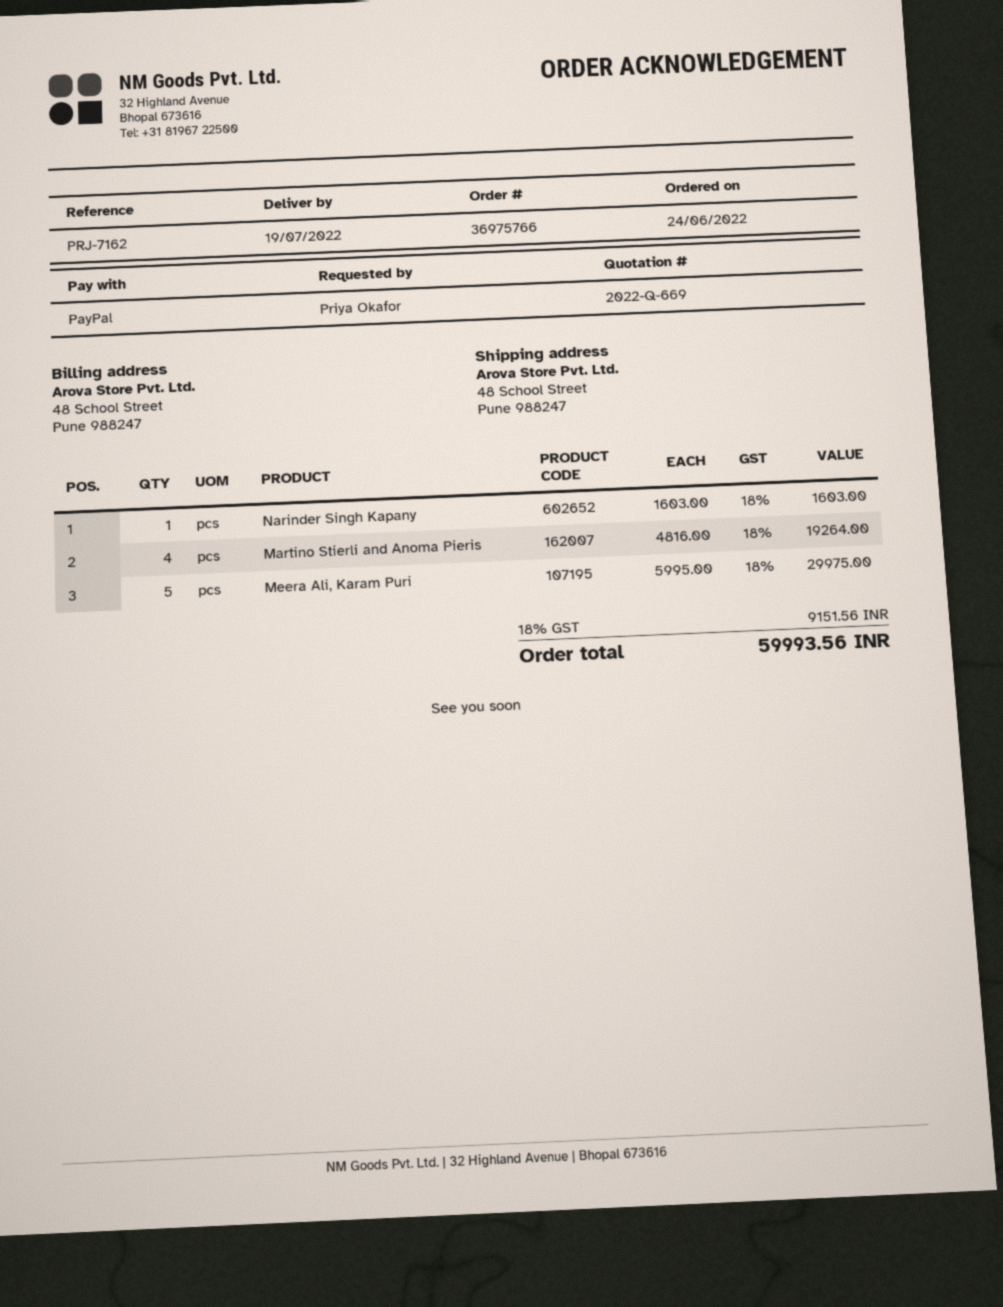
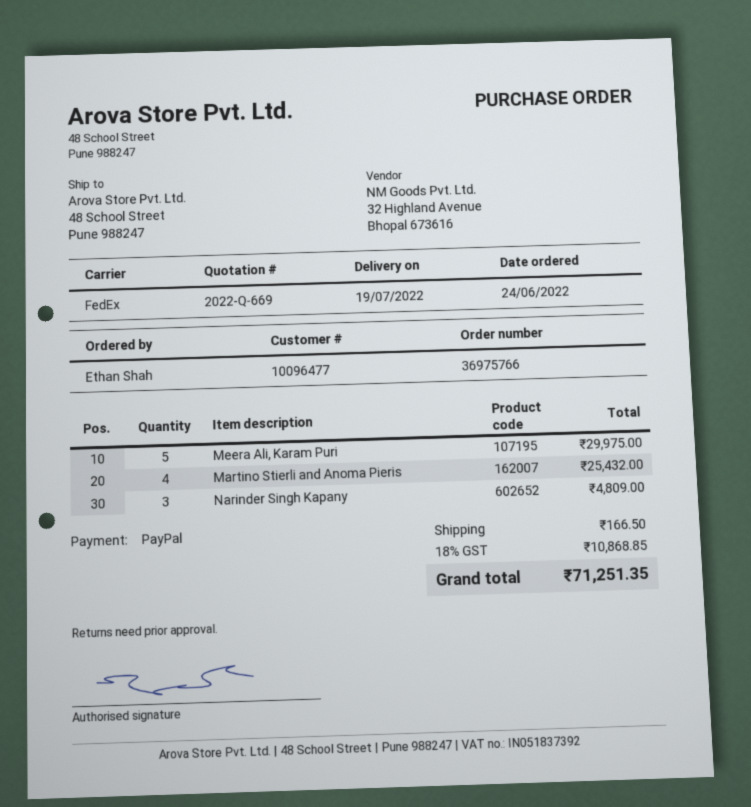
ordered by: Priya Okafor -> Ethan Shah
Narinder Singh Kapany: 1 for 1603.00 -> 3 for 4809.00
Martino Stierli and Anoma Pieris: 4 for 19264.00 -> 4 for 25432.00
shipping: none -> 166.50
tax: 18% = 9151.56 -> 18% = 10868.85
total: 59993.56 -> 71251.35

